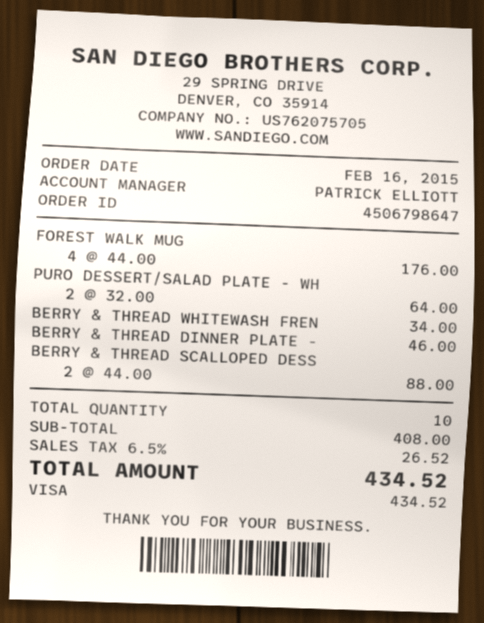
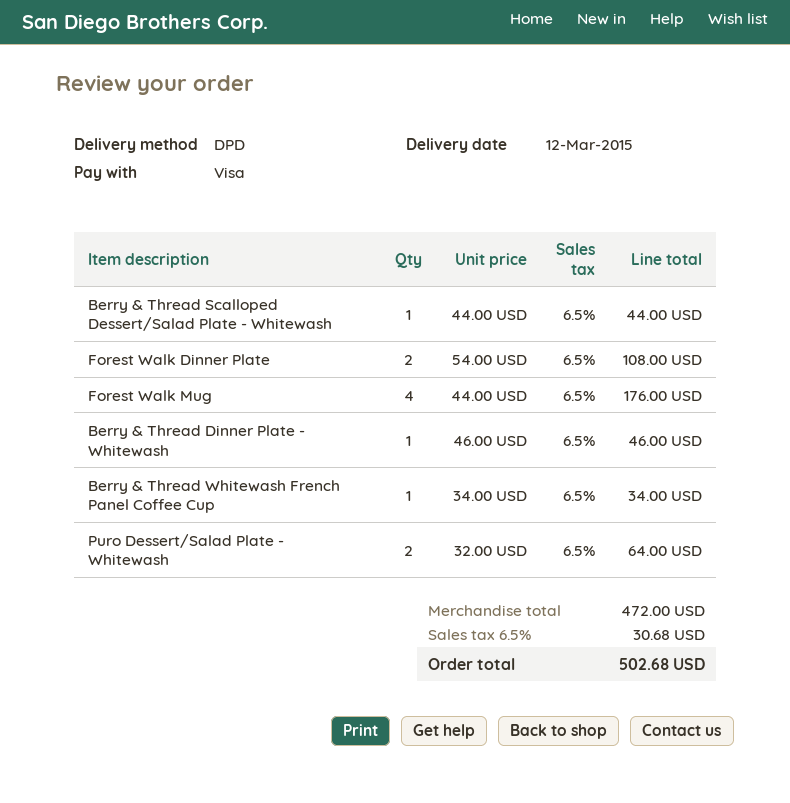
BERRY & THREAD SCALLOPED DESS: 2 x 44.00 = 88.00 -> 1 x 44.00 = 44.00
Forest Walk Dinner Plate: none -> 2 x 54.00 = 108.00
subtotal: 408.00 -> 472.00
tax: 6.5% = 26.52 -> 6.5% = 30.68
total: 434.52 -> 502.68

